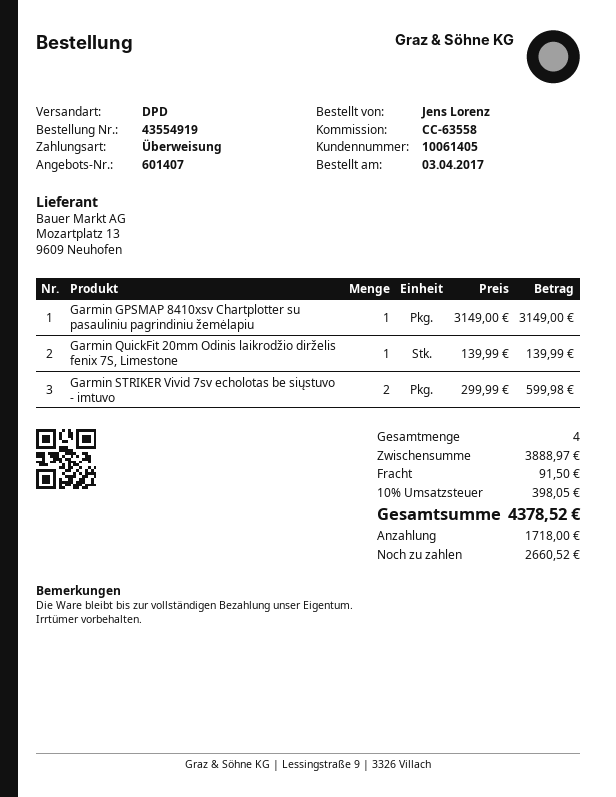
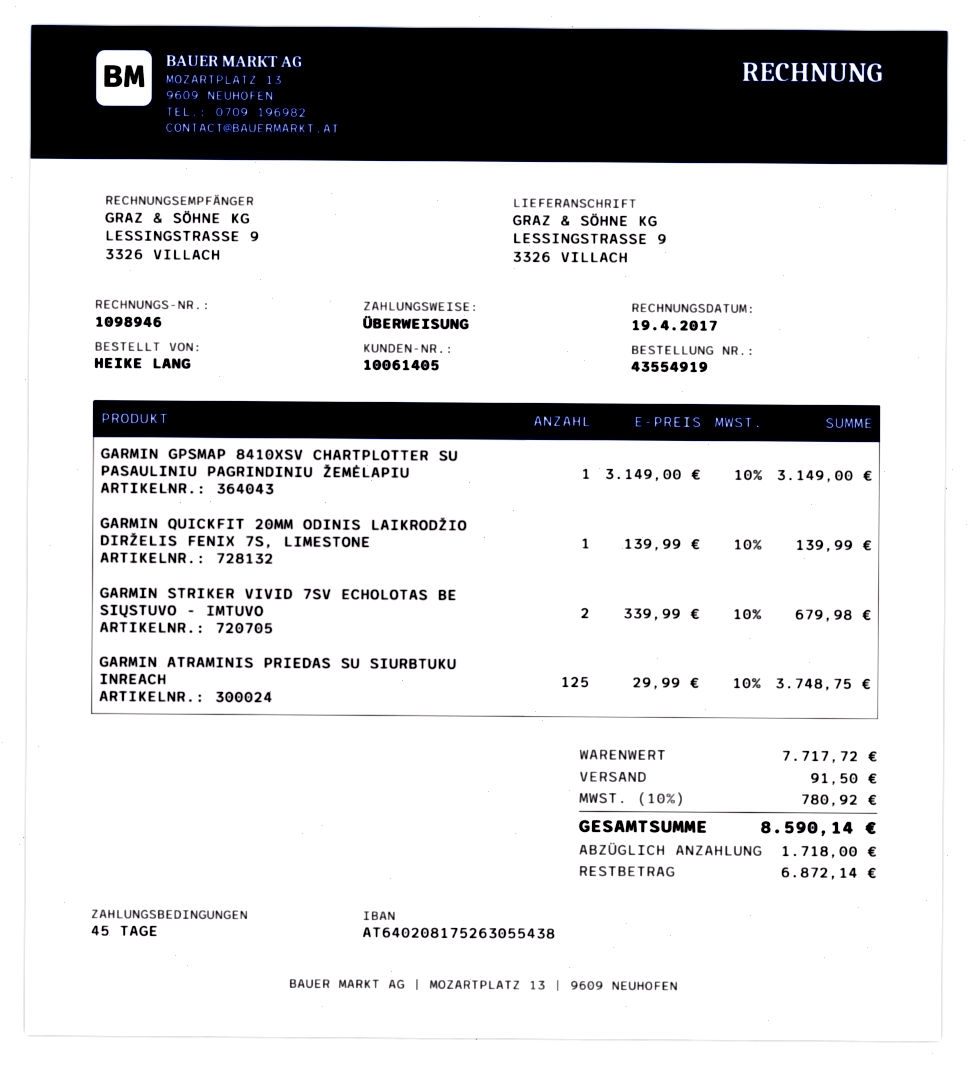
ordered by: Jens Lorenz -> HEIKE LANG
Garmin STRIKER Vivid 7sv echolotas be siųstuvo - imtuvo: 2 x 299.99 = 599.98 -> 2 x 339.99 = 679.98
GARMIN ATRAMINIS PRIEDAS SU SIURBTUKU INREACH: none -> 125 x 29.99 = 3748.75
subtotal: 3888.97 -> 7717.72
tax: 10% = 398.05 -> 10% = 780.92
total: 4378.52 -> 8590.14
balance: 2660.52 -> 6872.14

